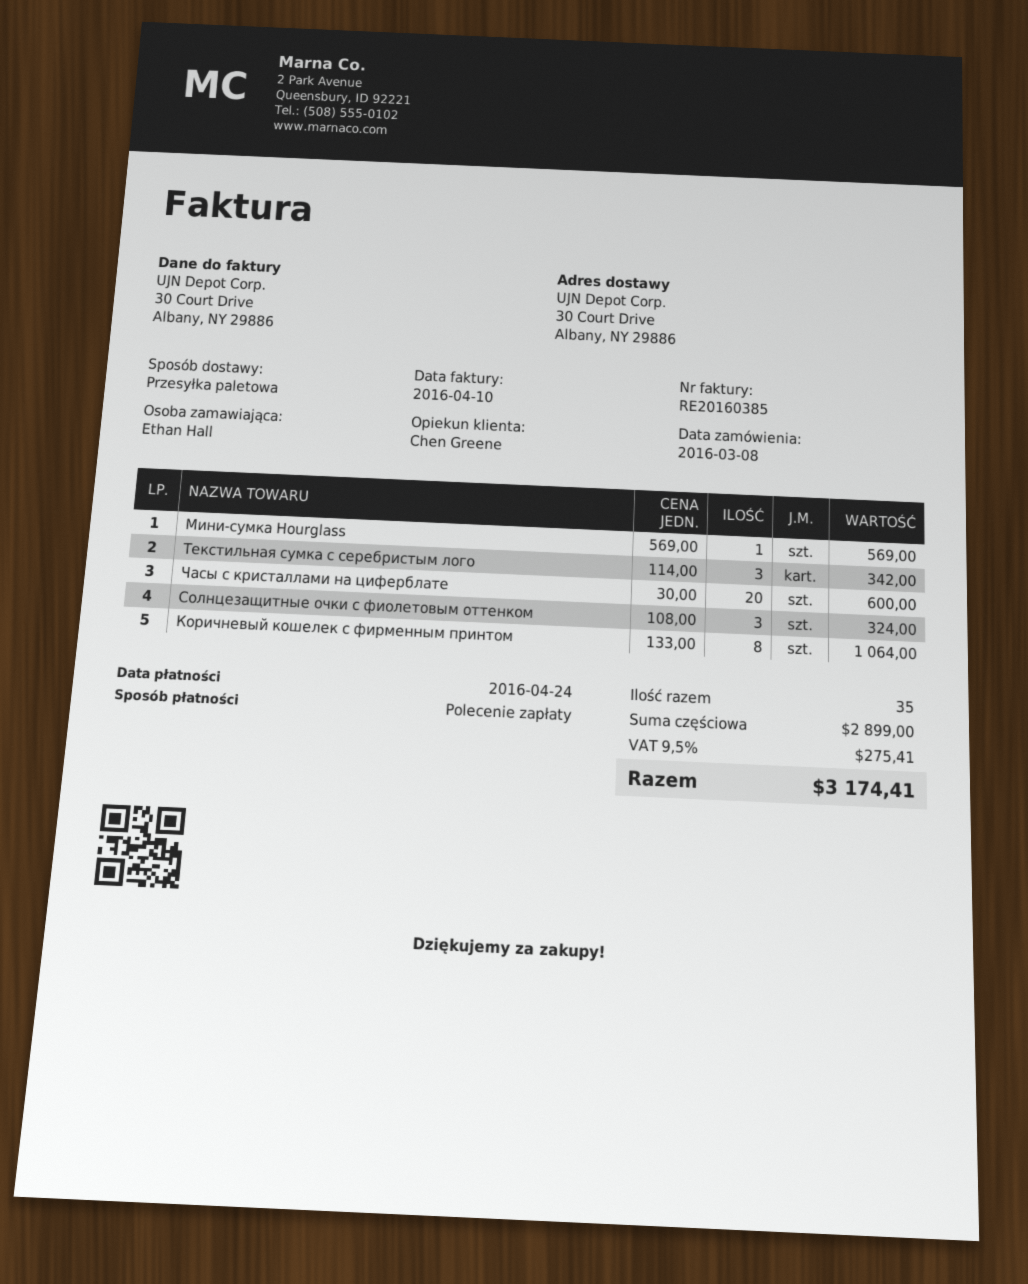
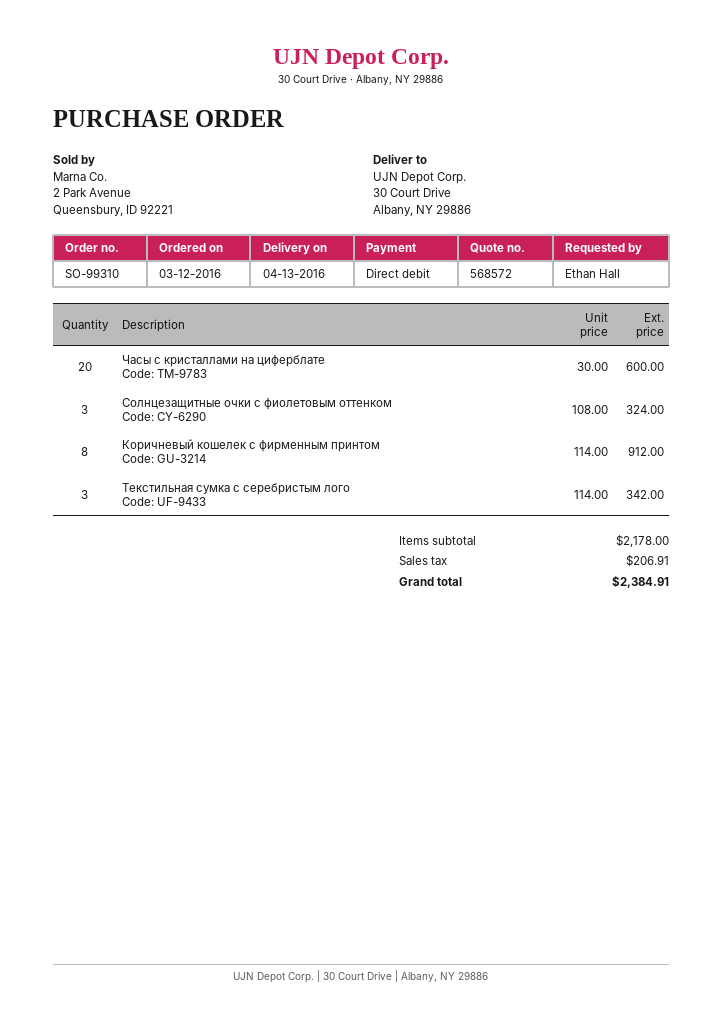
order date: 2016-03-08 -> 2016-03-12
Мини-сумка Hourglass: 1 x 569.00 = 569.00 -> none
Коричневый кошелек с фирменным принтом: 8 x 133.00 = 1064.00 -> 8 x 114.00 = 912.00
subtotal: 2899.00 -> 2178.00
tax: 275.41 -> 206.91
total: 3174.41 -> 2384.91

